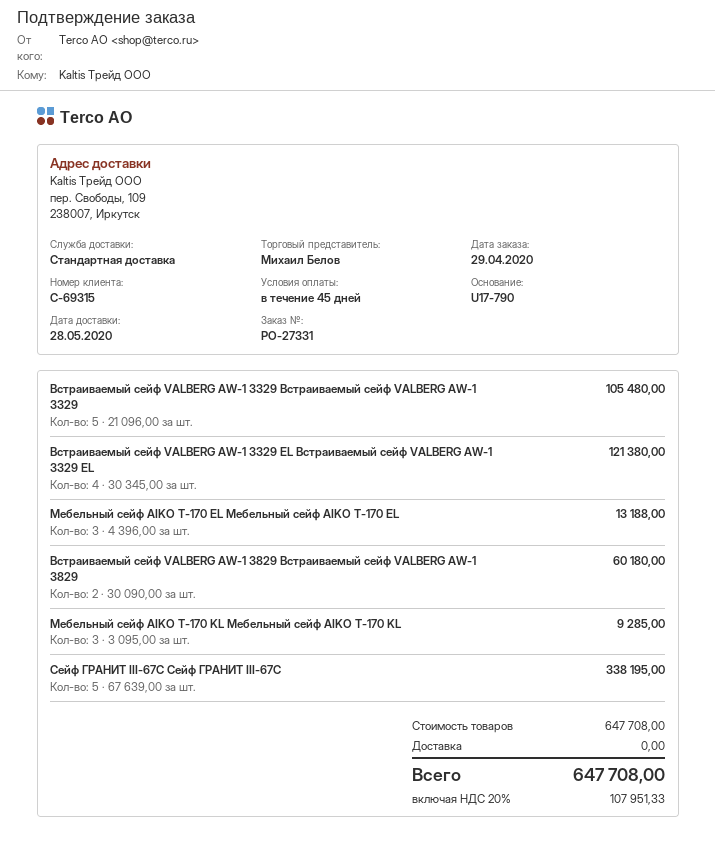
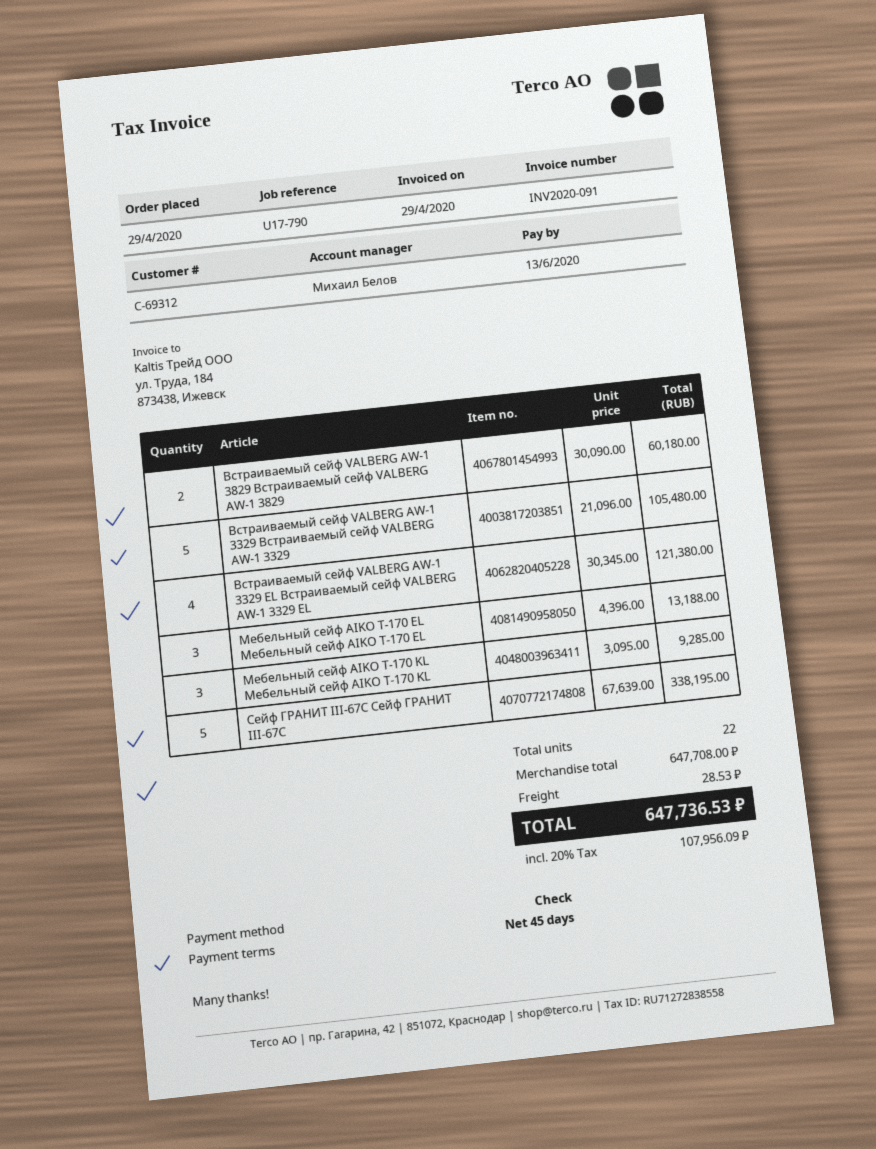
customer number: C-69315 -> C-69312
shipping: 0.00 -> 28.53
tax: 20% = 107951.33 -> 20% = 107956.09
total: 647708.00 -> 647736.53

